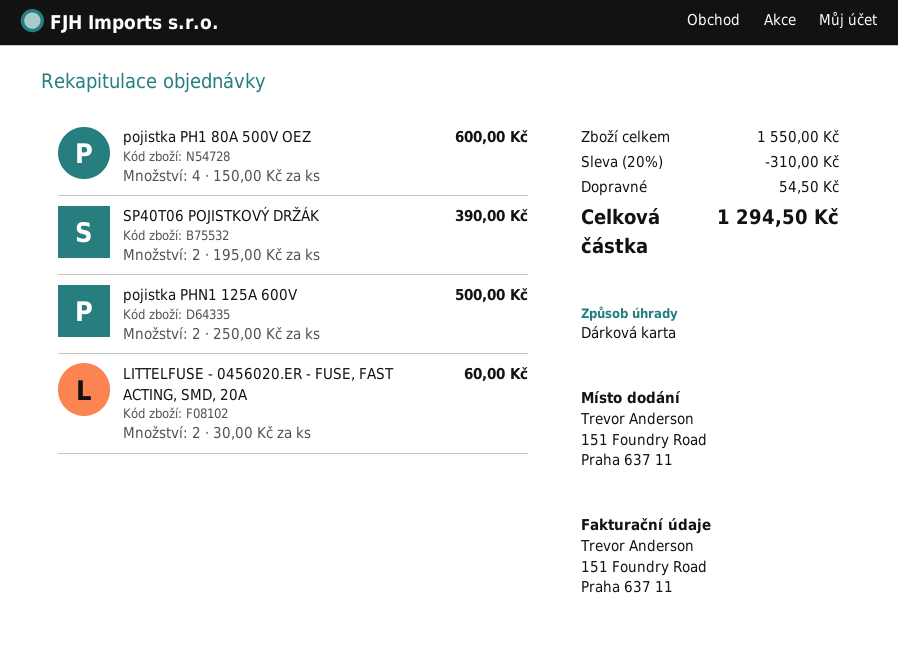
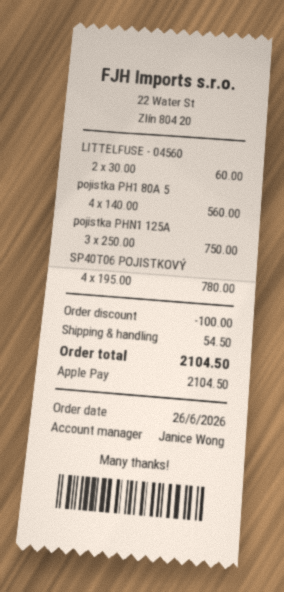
payment method: gift card -> Apple Pay
pojistka PH1 80A 500V OEZ: 4 x 150.00 = 600.00 -> 4 x 140.00 = 560.00
SP40T06 POJISTKOVÝ DRŽÁK: 2 x 195.00 = 390.00 -> 4 x 195.00 = 780.00
pojistka PHN1 125A 600V: 2 x 250.00 = 500.00 -> 3 x 250.00 = 750.00
discount: 310.00 -> 100.00
total: 1294.50 -> 2104.50

